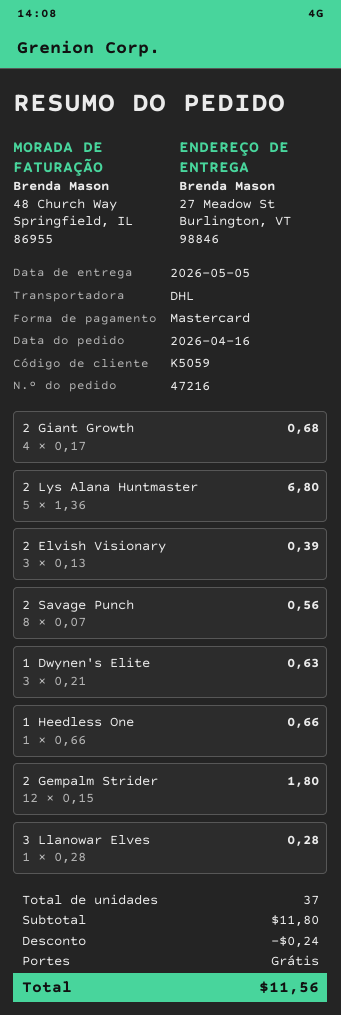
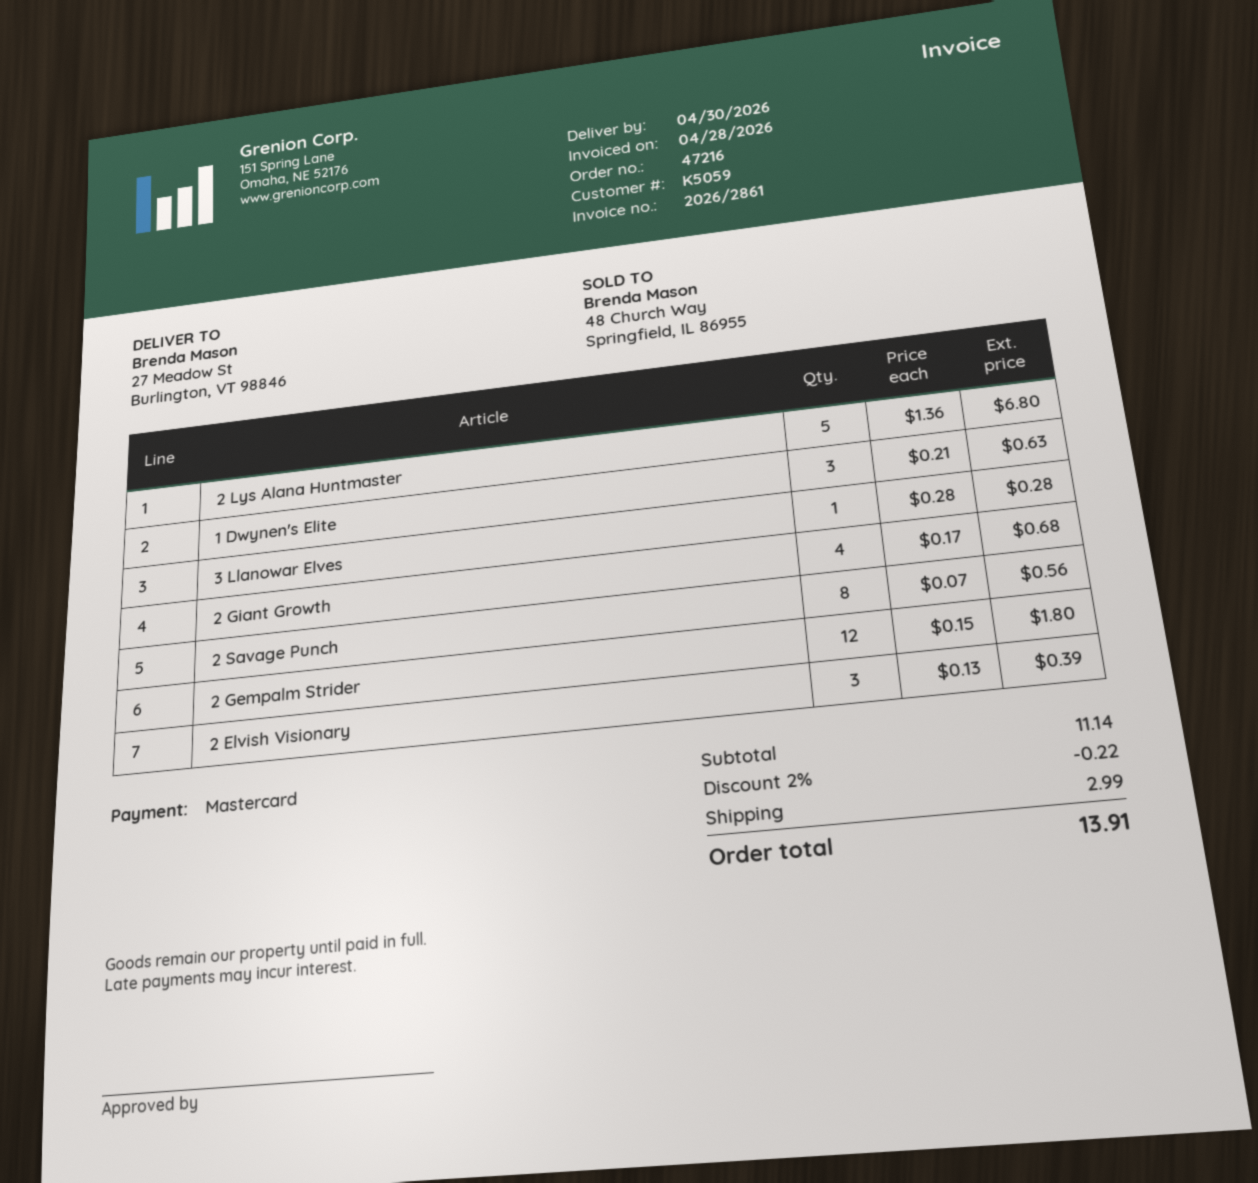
delivery date: 2026-05-05 -> 2026-04-30
1 Heedless One: 1 x 0.66 = 0.66 -> none
subtotal: 11.80 -> 11.14
discount: 0.24 -> 0.22
shipping: 0.00 -> 2.99
total: 11.56 -> 13.91

